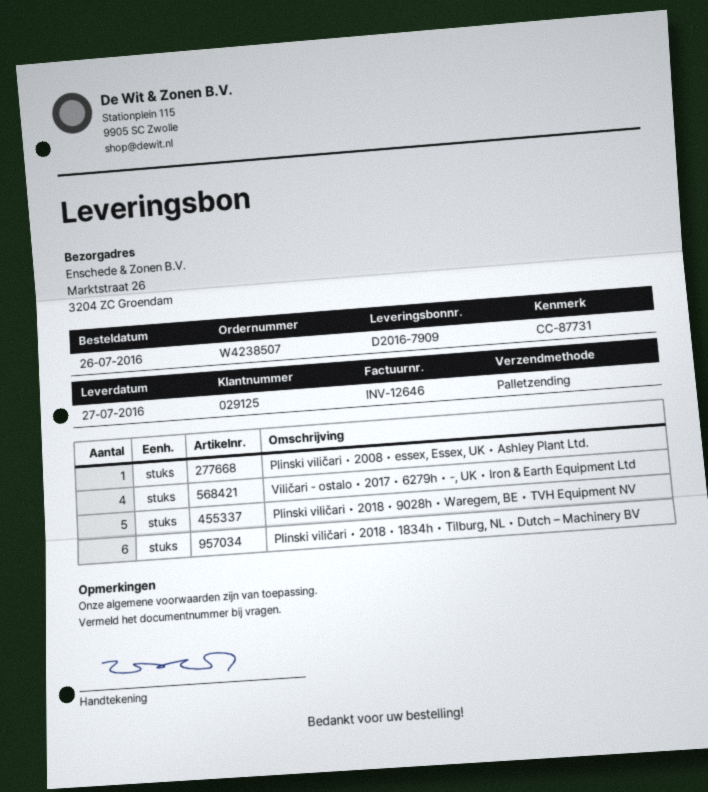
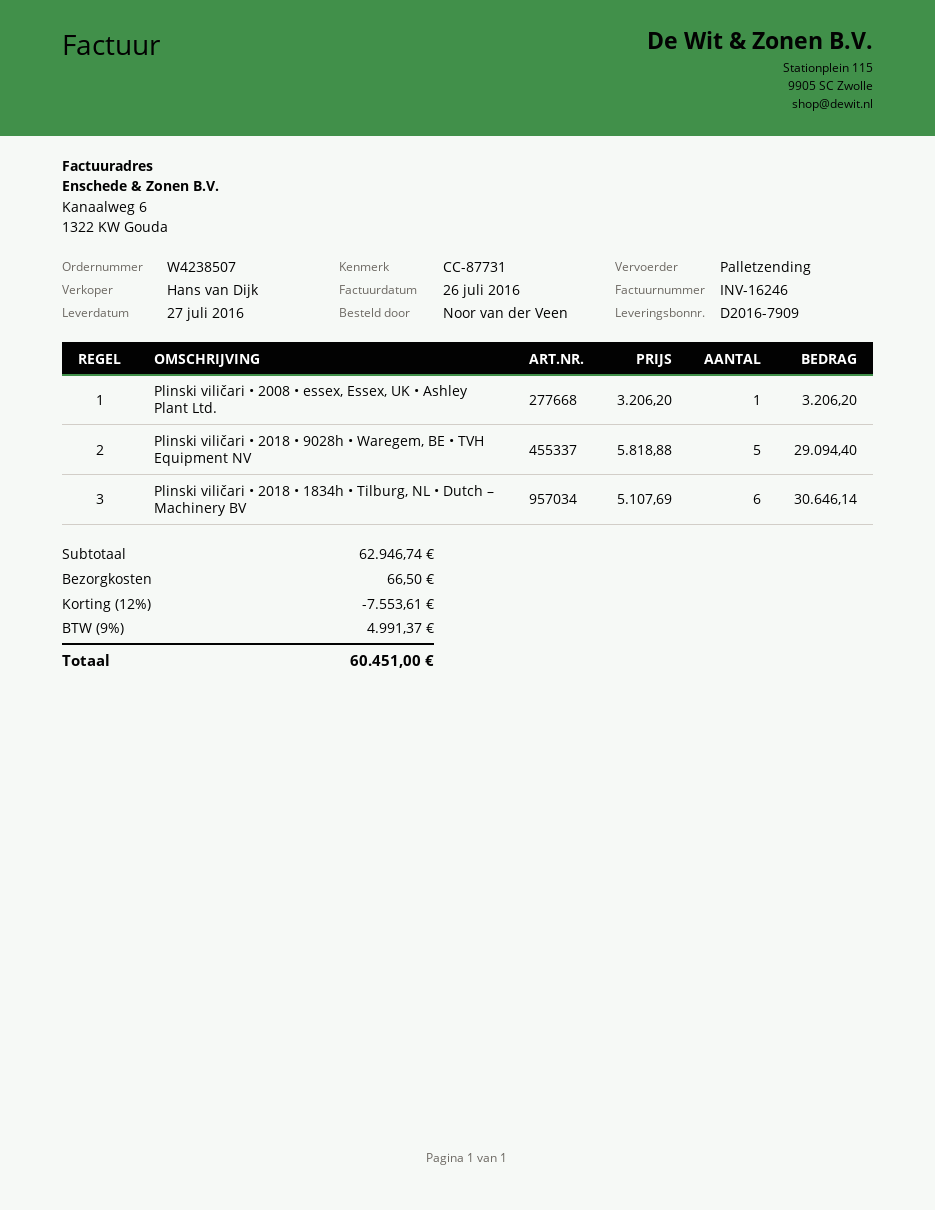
invoice number: INV-12646 -> INV-16246
Viličari - ostalo • 2017 • 6279h • -, UK • Iron & Earth Equipment Ltd: 4 -> none

